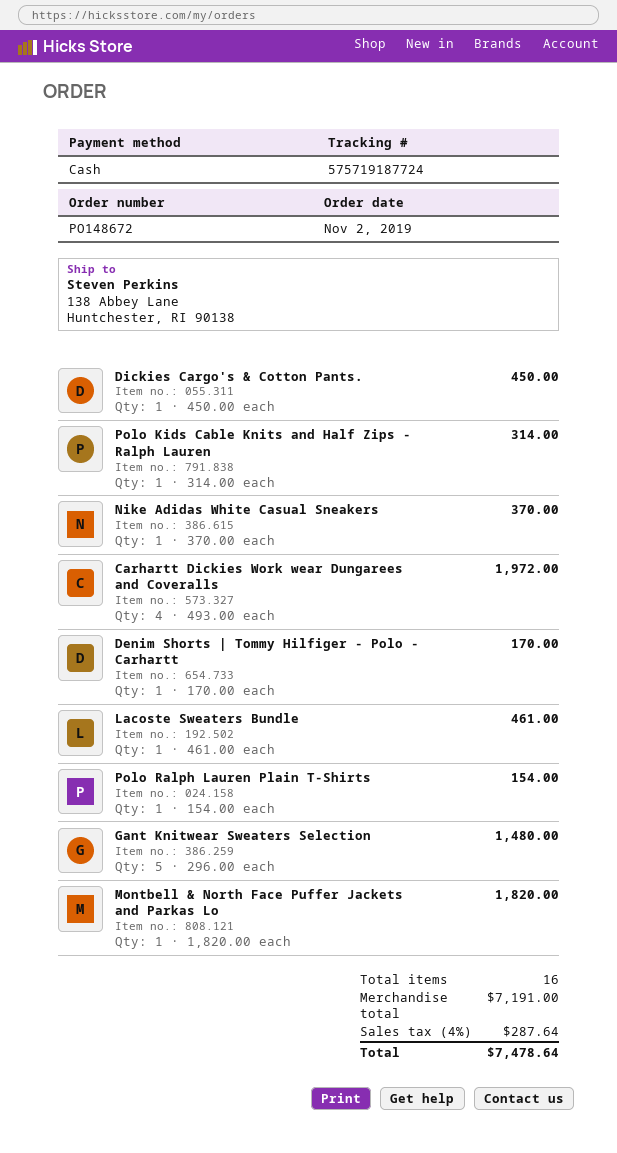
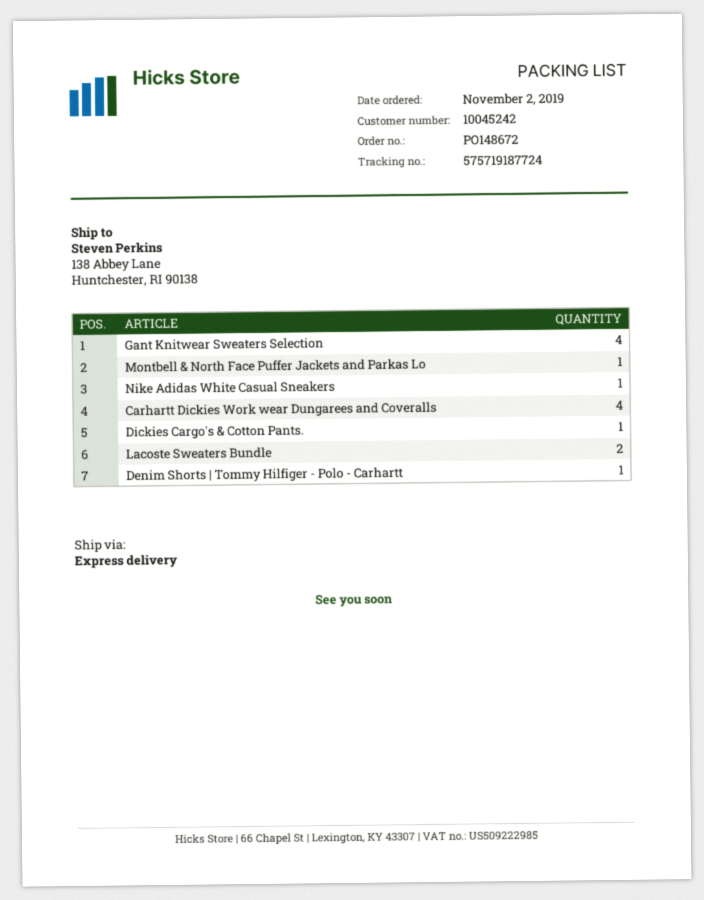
Polo Kids Cable Knits and Half Zips - Ralph Lauren: 1 -> none
Lacoste Sweaters Bundle: 1 -> 2
Polo Ralph Lauren Plain T-Shirts: 1 -> none
Gant Knitwear Sweaters Selection: 5 -> 4

